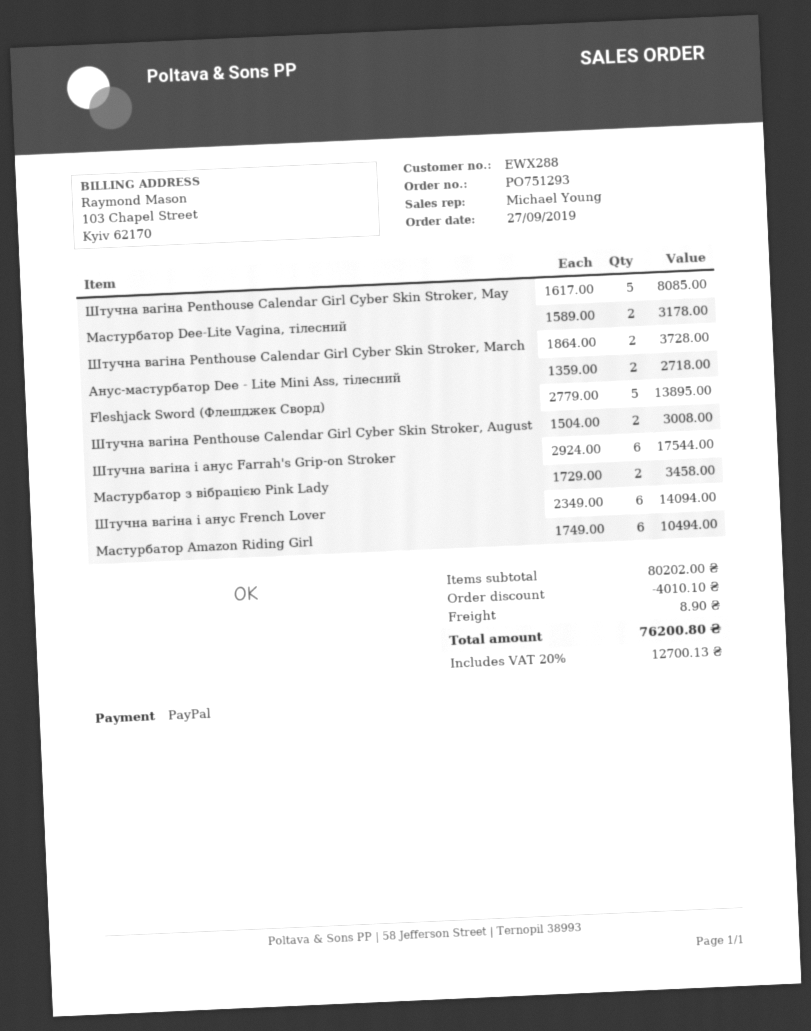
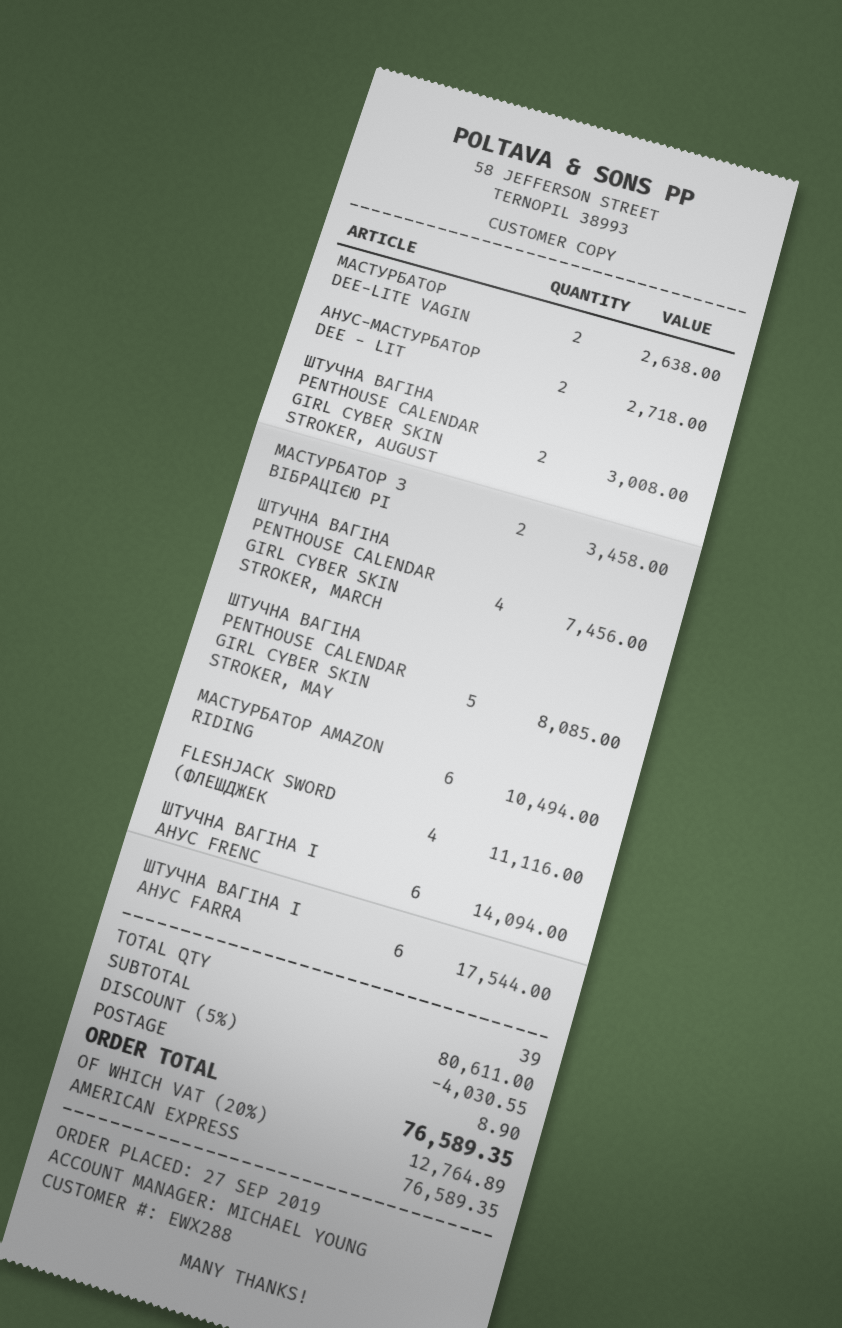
payment method: PayPal -> American Express
Мастурбатор Dee-Lite Vagina, тілесний: 2 for 3178.00 -> 2 for 2638.00
Штучна вагіна Penthouse Calendar Girl Cyber Skin Stroker, March: 2 for 3728.00 -> 4 for 7456.00
Fleshjack Sword (Флешджек Сворд): 5 for 13895.00 -> 4 for 11116.00
subtotal: 80202.00 -> 80611.00
discount: 4010.10 -> 4030.55
tax: 20% = 12700.13 -> 20% = 12764.89
total: 76200.80 -> 76589.35

